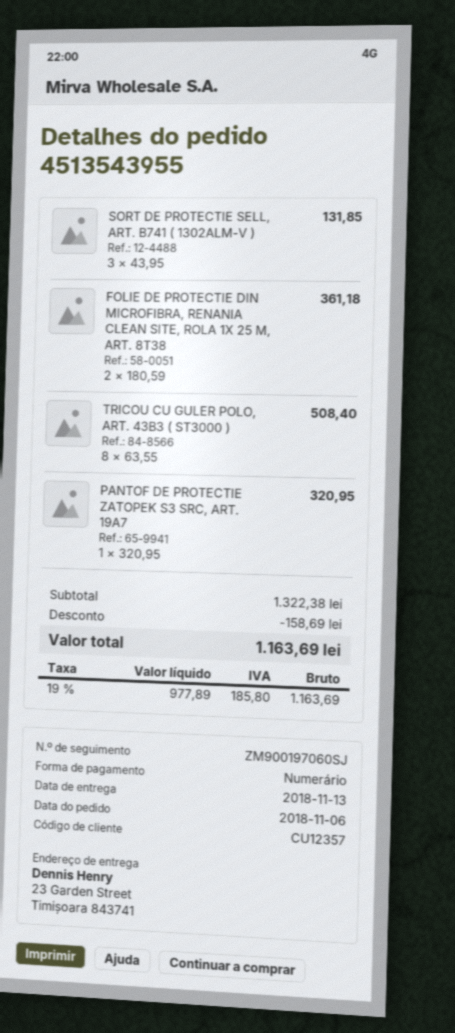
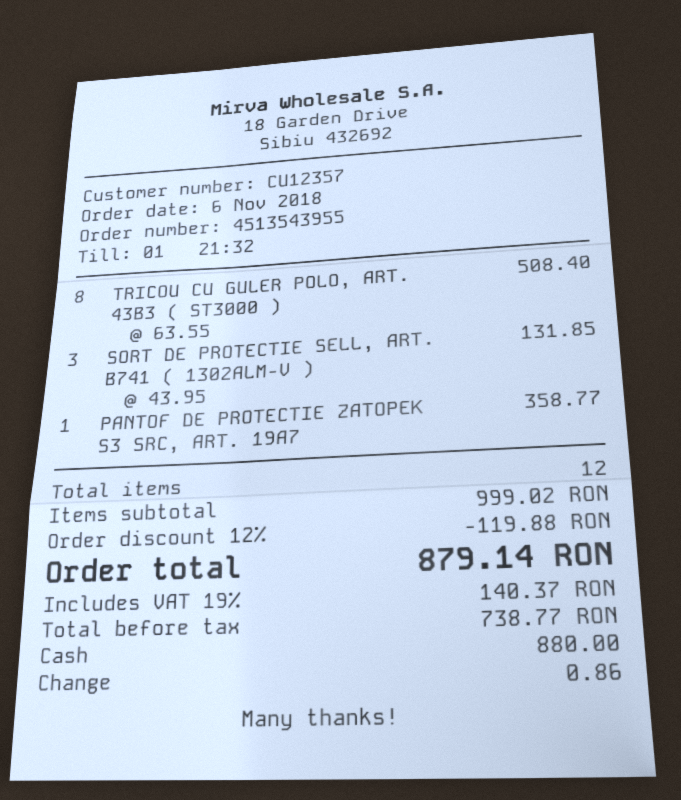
FOLIE DE PROTECTIE DIN MICROFIBRA, RENANIA CLEAN SITE, ROLA 1X 25 M, ART. 8T38: 2 x 180.59 = 361.18 -> none
PANTOF DE PROTECTIE ZATOPEK S3 SRC, ART. 19A7: 1 x 320.95 = 320.95 -> 1 x 358.77 = 358.77
subtotal: 1322.38 -> 999.02
discount: 158.69 -> 119.88
net: 977.89 -> 738.77
tax: 19% = 185.80 -> 19% = 140.37
total: 1163.69 -> 879.14

